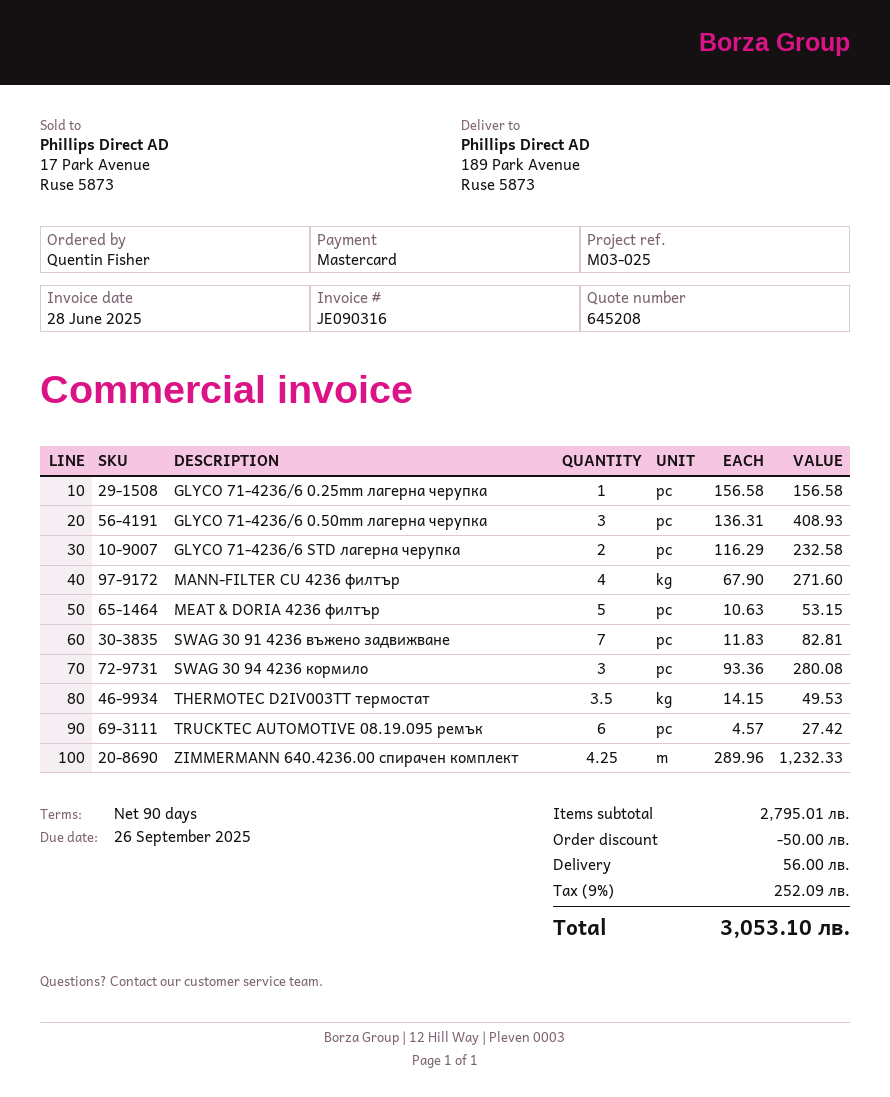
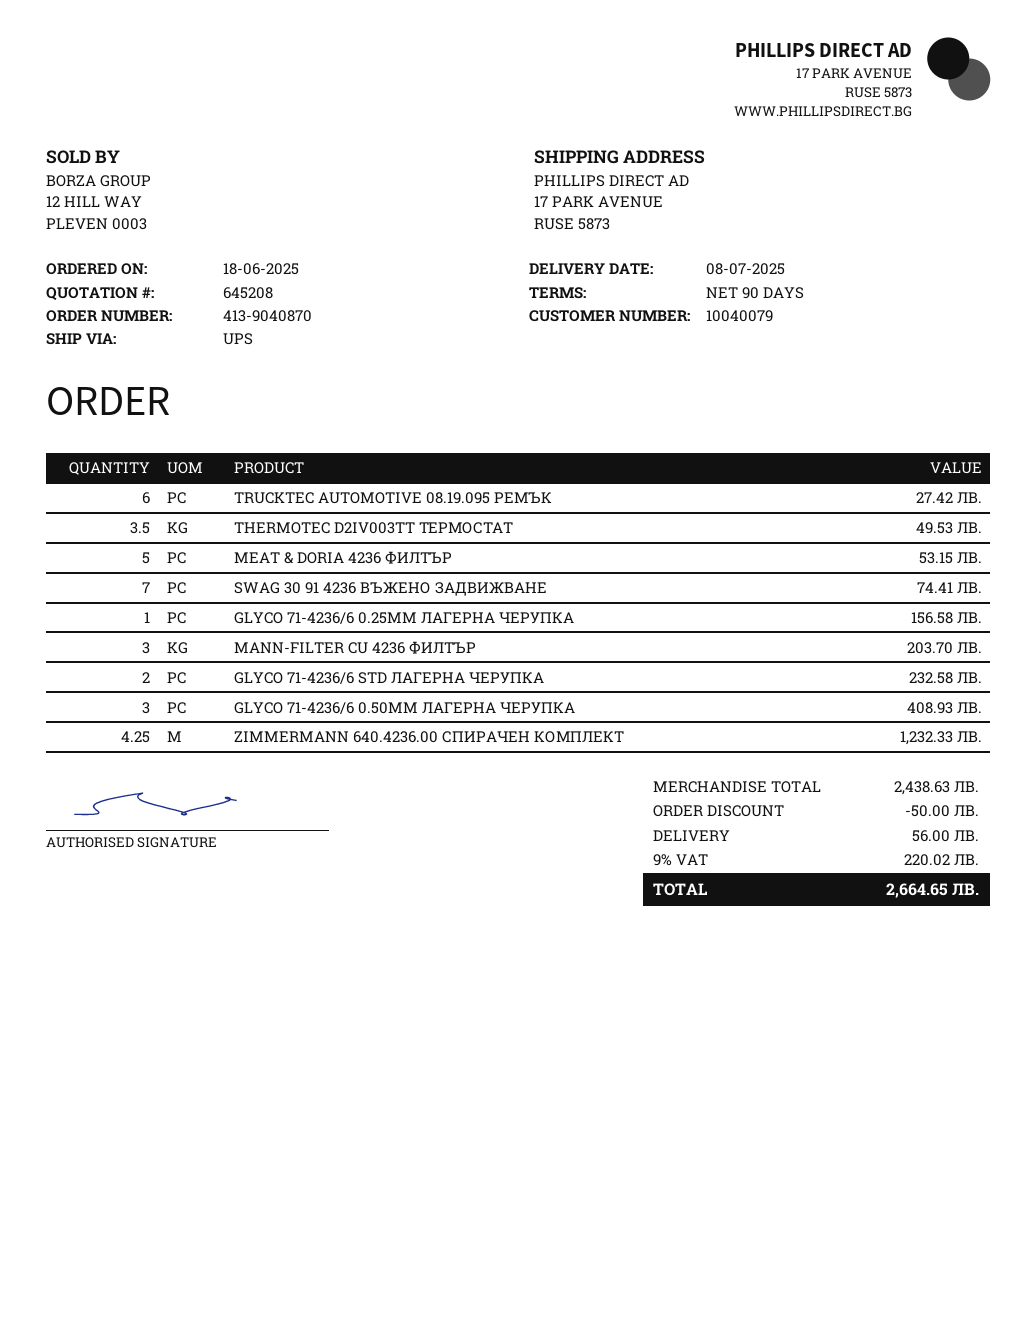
ship to: 189 Park Avenue, Ruse 5873 -> 17 PARK AVENUE, RUSE 5873
MANN-FILTER CU 4236 филтър: 4 for 271.60 -> 3 for 203.70
SWAG 30 91 4236 въжено задвижване: 7 for 82.81 -> 7 for 74.41
SWAG 30 94 4236 кормило: 3 for 280.08 -> none
subtotal: 2795.01 -> 2438.63
tax: 9% = 252.09 -> 9% = 220.02
total: 3053.10 -> 2664.65

